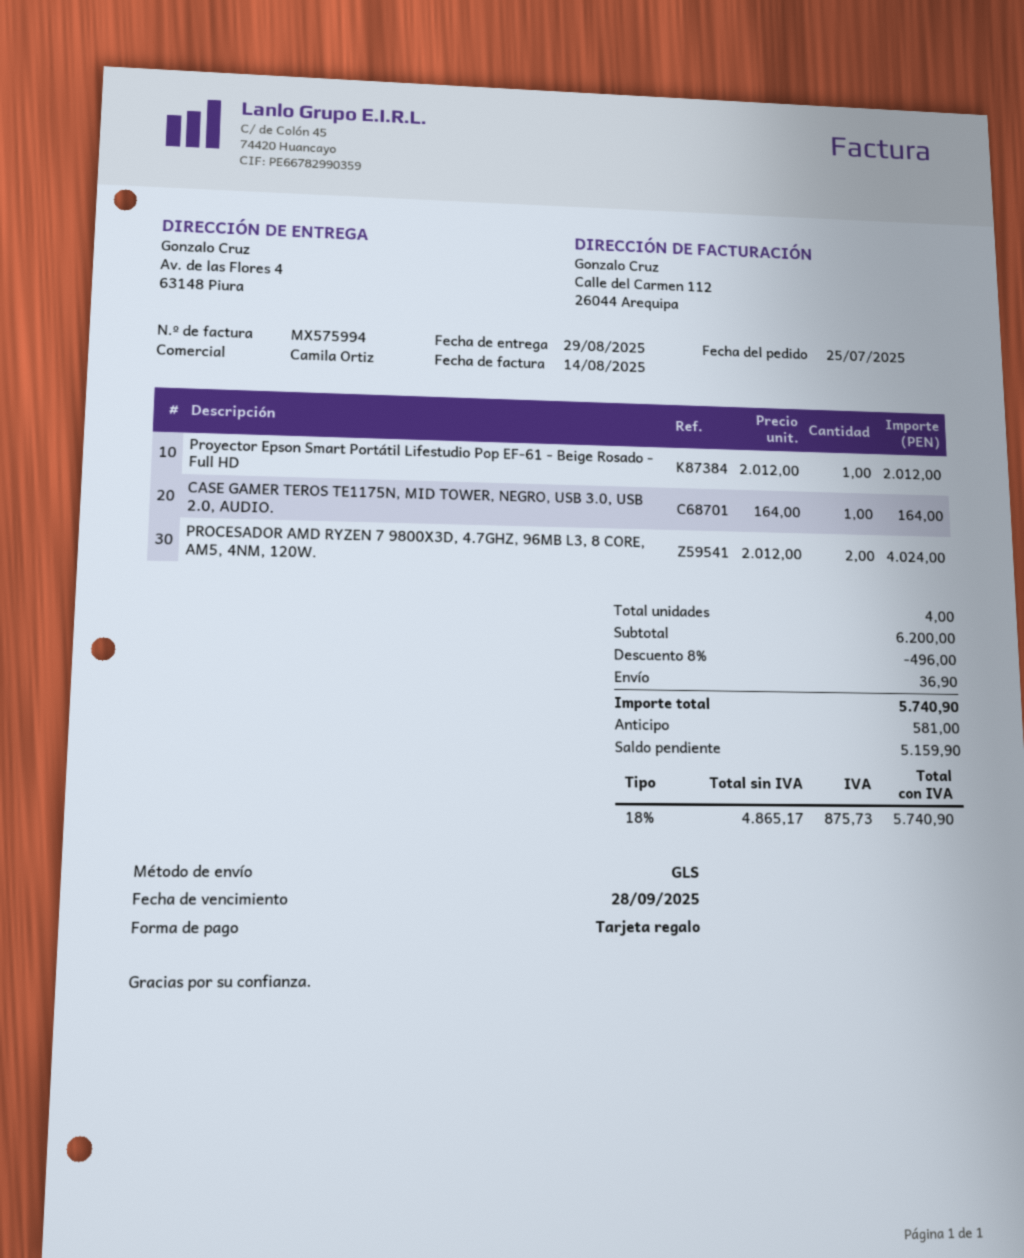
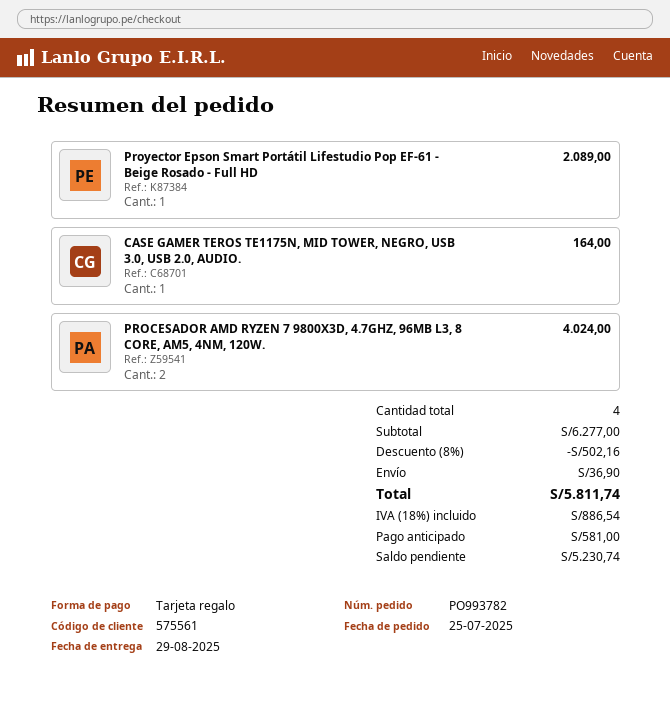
Proyector Epson Smart Portátil Lifestudio Pop EF-61 - Beige Rosado - Full HD: 1 for 2012.00 -> 1 for 2089.00
subtotal: 6200.00 -> 6277.00
discount: 8% = 496.00 -> 8% = 502.16
tax: 18% = 875.73 -> 18% = 886.54
total: 5740.90 -> 5811.74
balance: 5159.90 -> 5230.74

